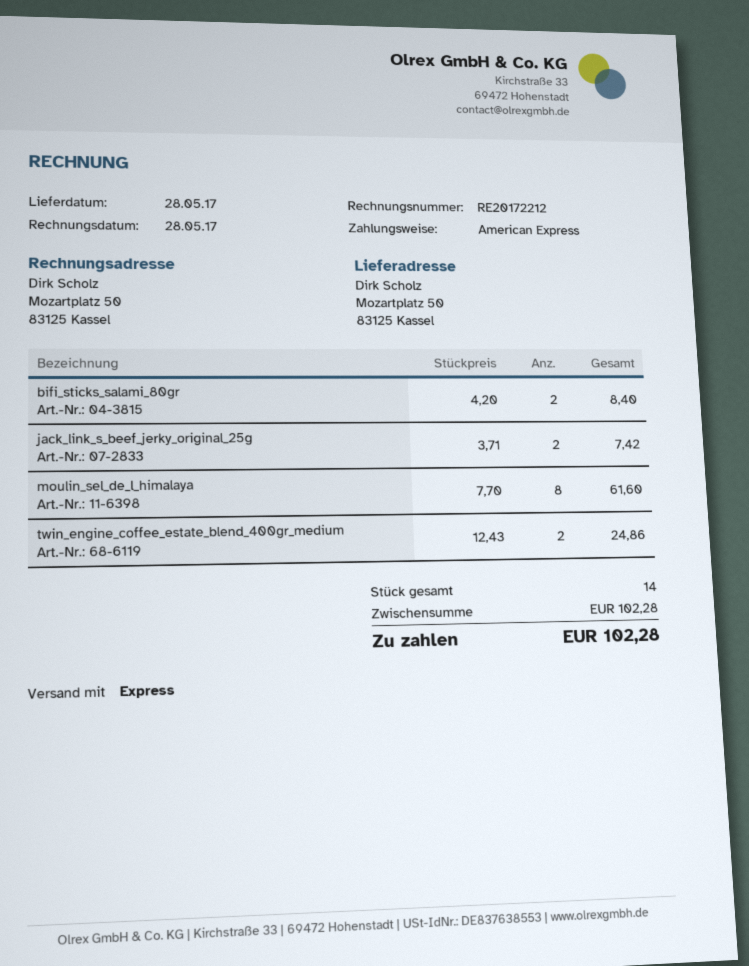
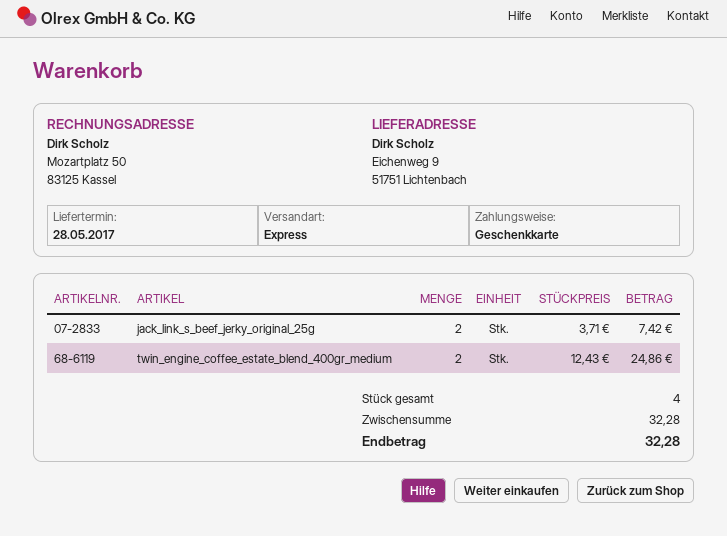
payment method: American Express -> gift card
ship to: Mozartplatz 50, 83125 Kassel -> Eichenweg 9, 51751 Lichtenbach
bifi_sticks_salami_80gr: 2 x 4.20 = 8.40 -> none
moulin_sel_de_l_himalaya: 8 x 7.70 = 61.60 -> none
total quantity: 14 -> 4
subtotal: 102.28 -> 32.28
total: 102.28 -> 32.28

